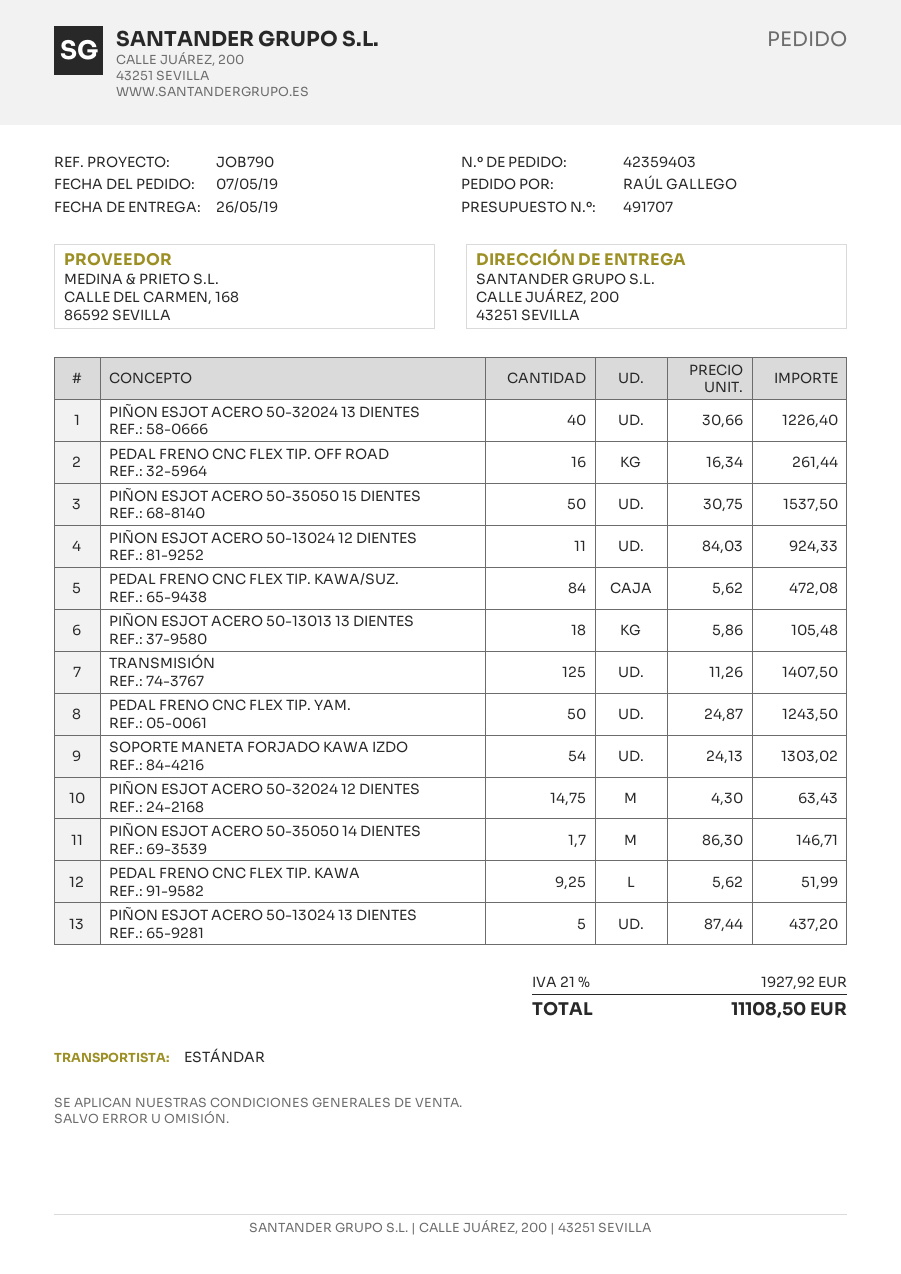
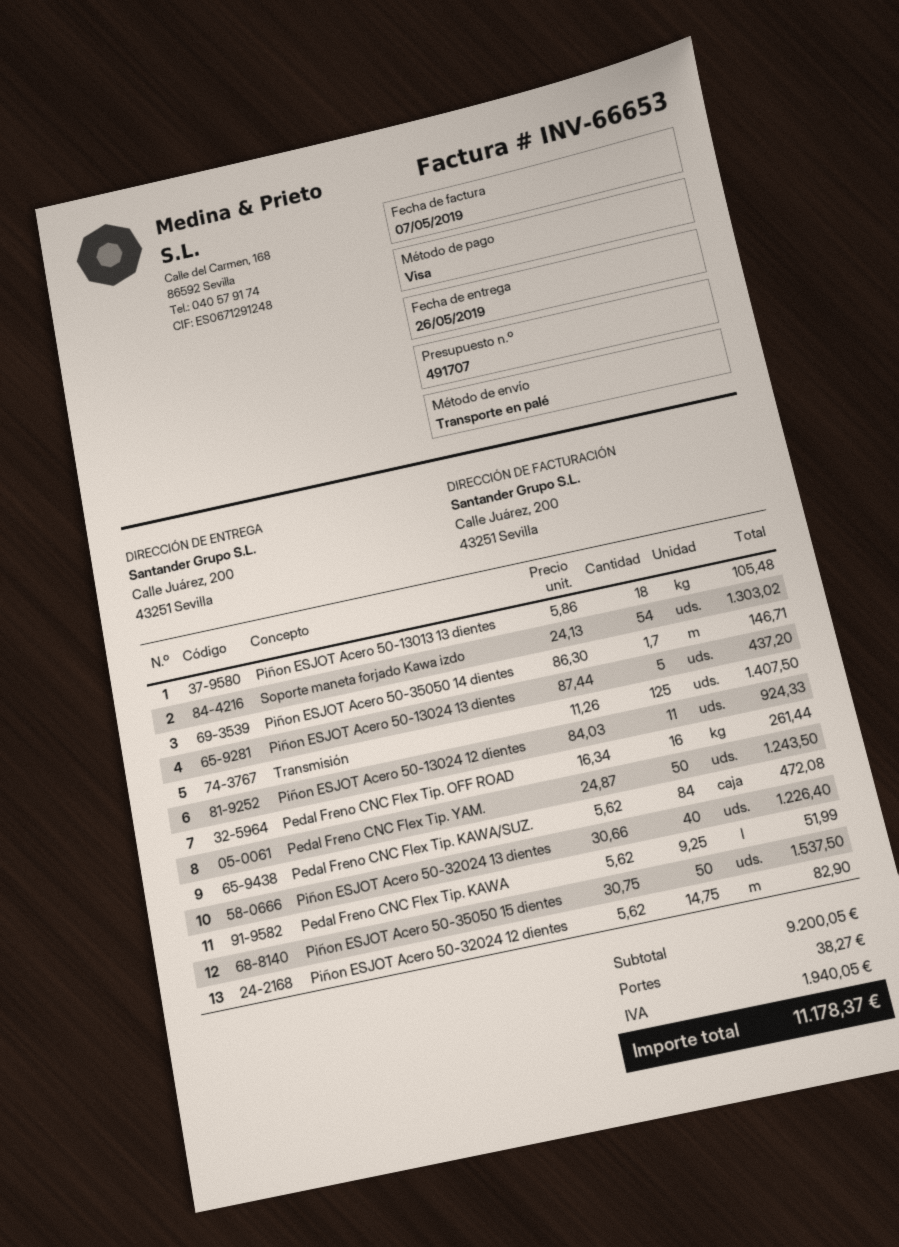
shipping method: standard -> pallet freight
PIÑON ESJOT ACERO 50-32024 12 DIENTES: 14.75 x 4.30 = 63.43 -> 14.75 x 5.62 = 82.90
shipping: none -> 38.27
tax: 1927.92 -> 1940.05
total: 11108.50 -> 11178.37

